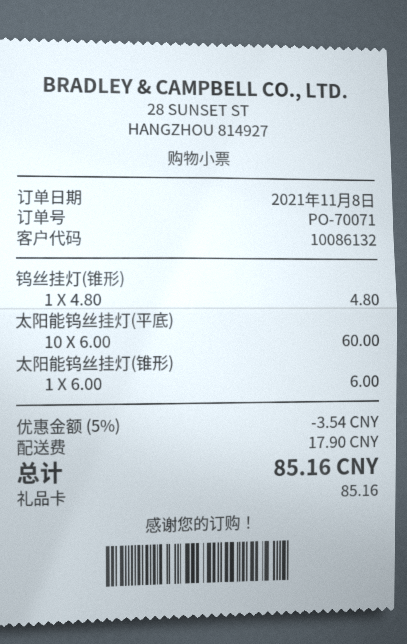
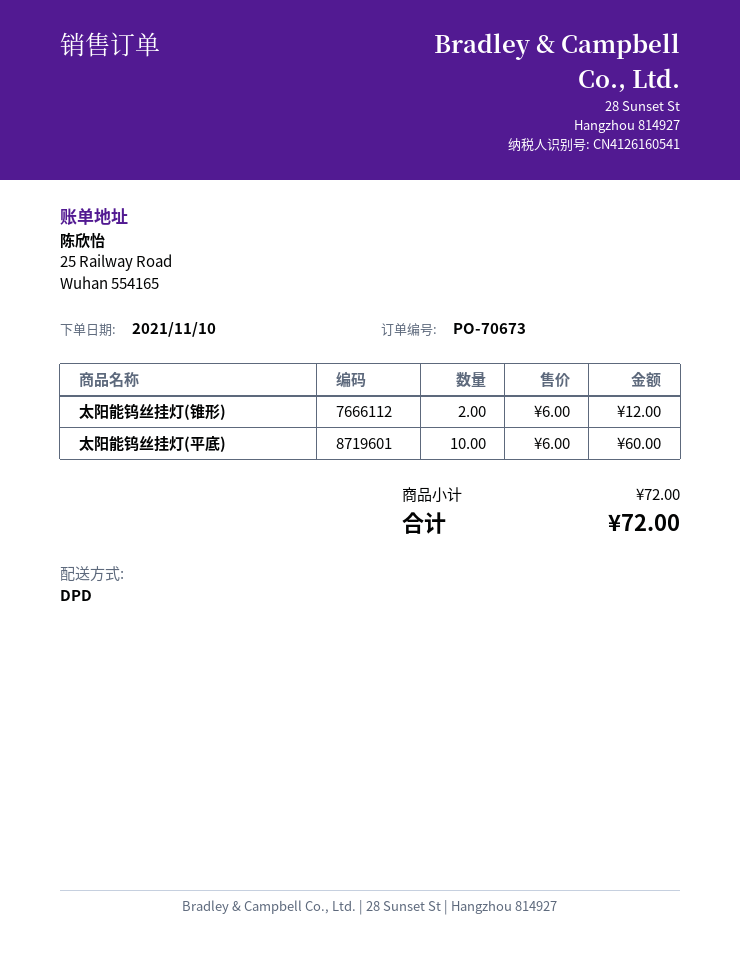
order number: PO-70071 -> PO-70673
order date: 2021-11-08 -> 2021-11-10
钨丝挂灯(锥形): 1 x 4.80 = 4.80 -> none
太阳能钨丝挂灯(锥形): 1 x 6.00 = 6.00 -> 2 x 6.00 = 12.00
discount: 5% = 3.54 -> none
shipping: 17.90 -> none
total: 85.16 -> 72.00

